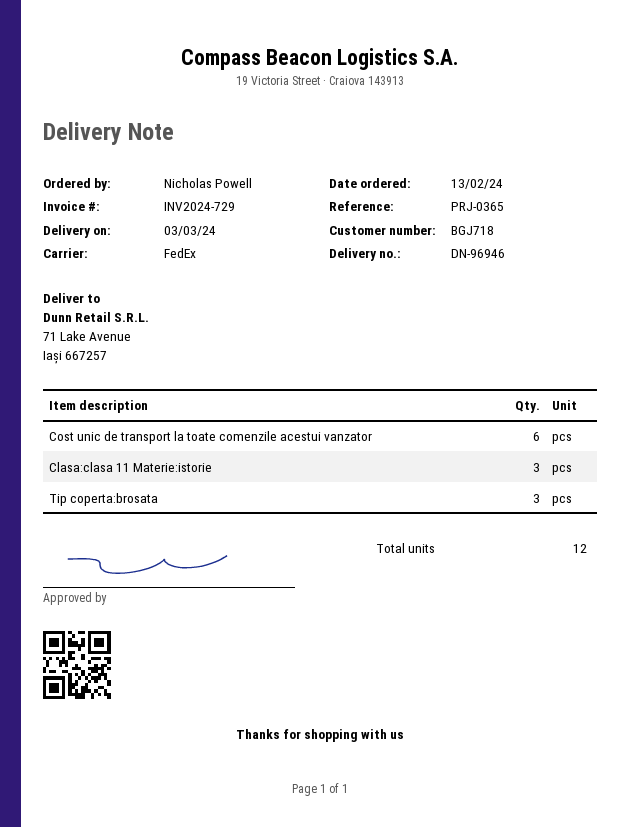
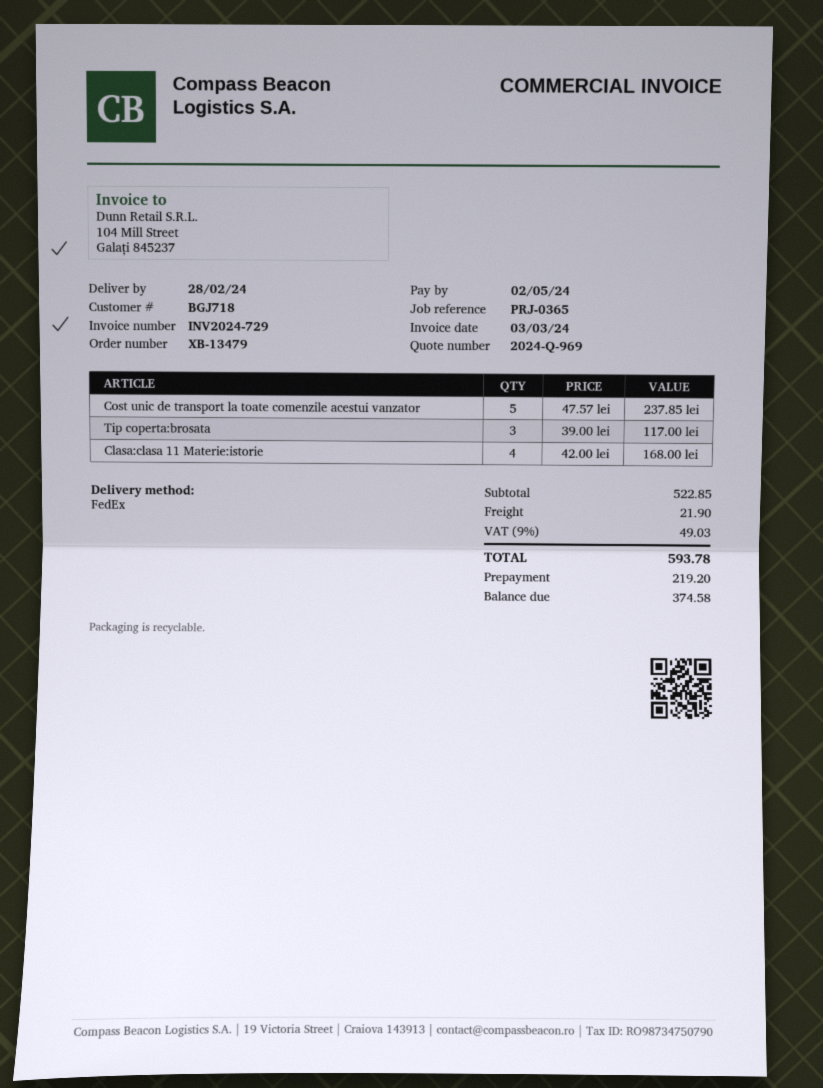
delivery date: 2024-03-03 -> 2024-02-28
Cost unic de transport la toate comenzile acestui vanzator: 6 -> 5
Clasa:clasa 11 Materie:istorie: 3 -> 4

